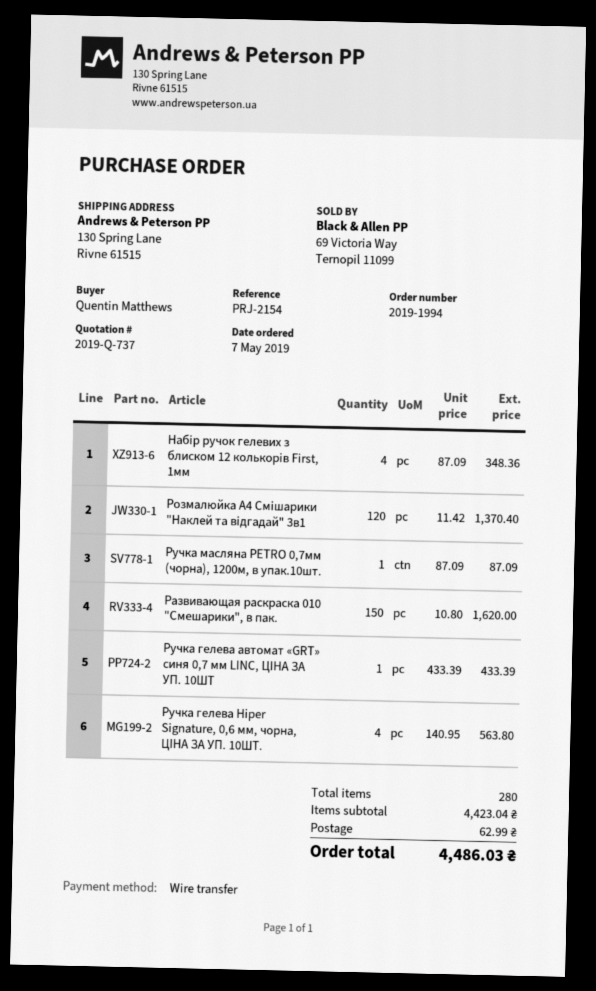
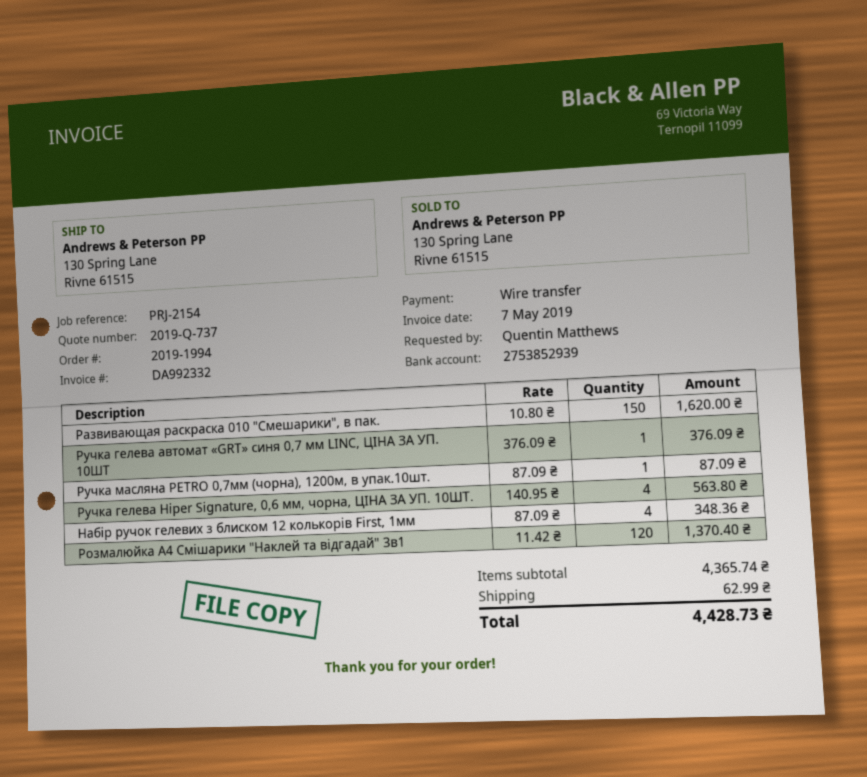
Ручка гелева автомат «GRT» синя 0,7 мм LINC, ЦІНА ЗА УП. 10ШТ: 1 x 433.39 = 433.39 -> 1 x 376.09 = 376.09
subtotal: 4423.04 -> 4365.74
total: 4486.03 -> 4428.73

